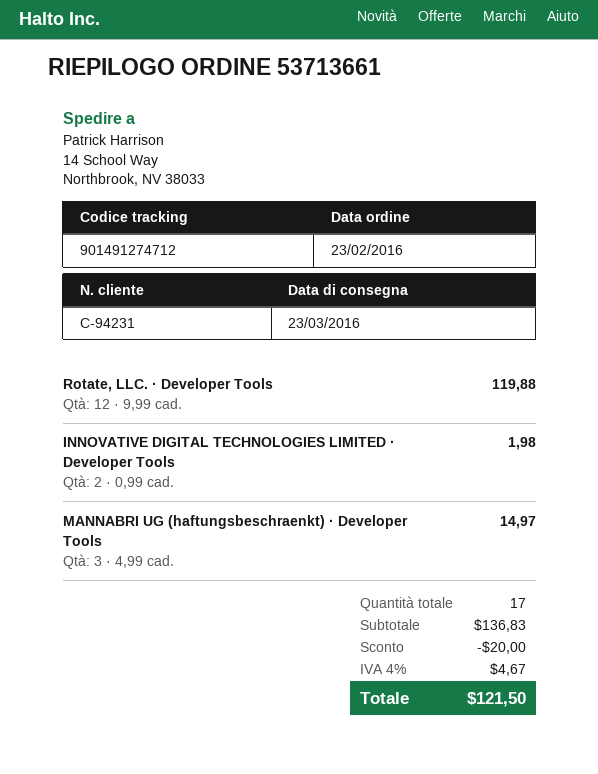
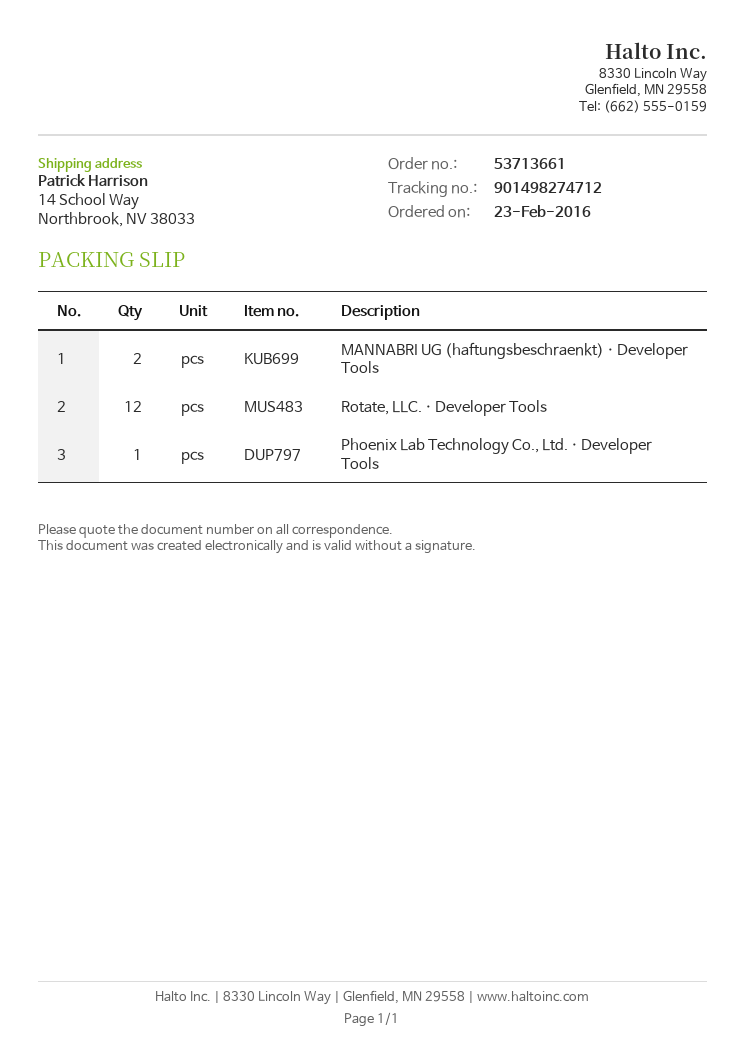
tracking number: 901491274712 -> 901498274712
INNOVATIVE DIGITAL TECHNOLOGIES LIMITED · Developer Tools: 2 -> none
MANNABRI UG (haftungsbeschraenkt) · Developer Tools: 3 -> 2
Phoenix Lab Technology Co., Ltd. · Developer Tools: none -> 1

